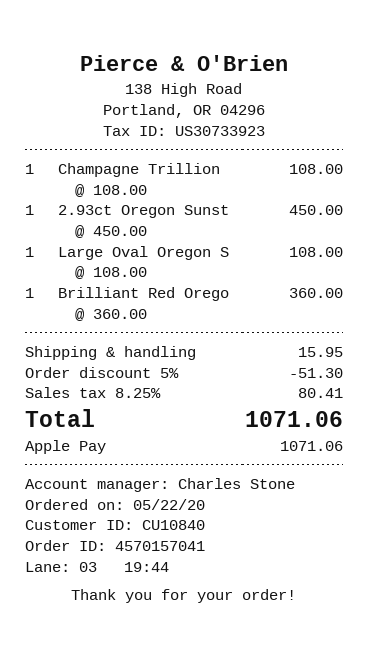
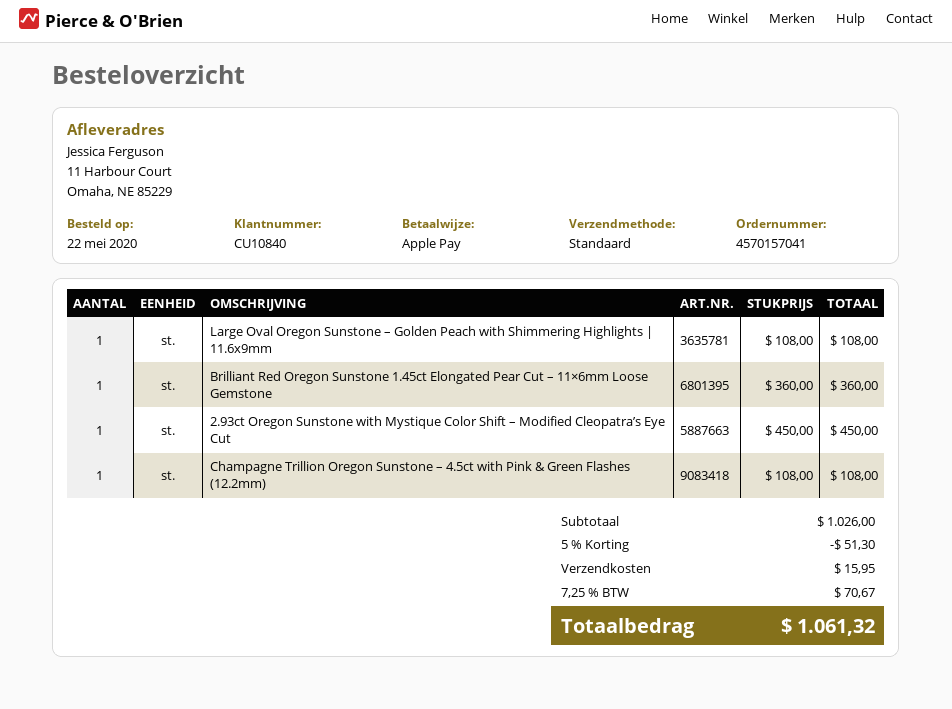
tax: 8.25% = 80.41 -> 7.25% = 70.67
total: 1071.06 -> 1061.32

